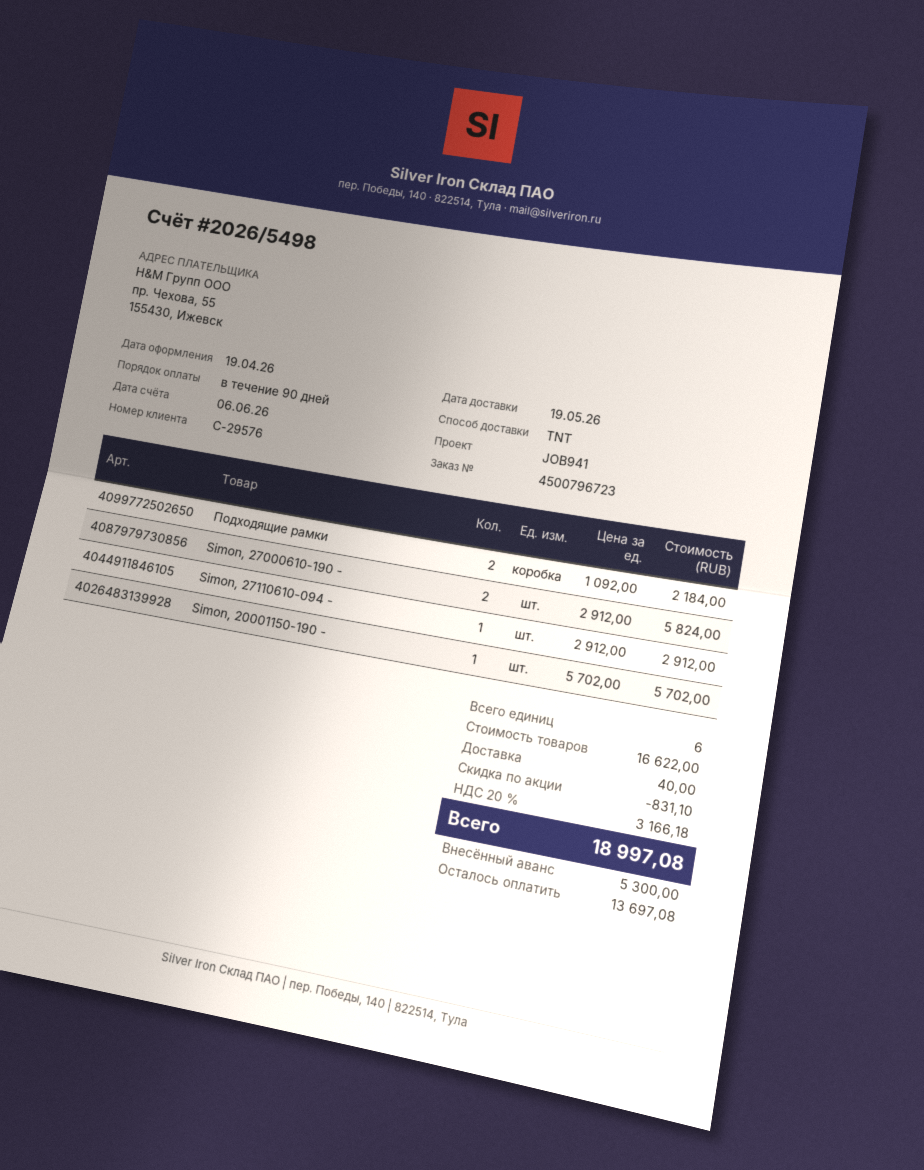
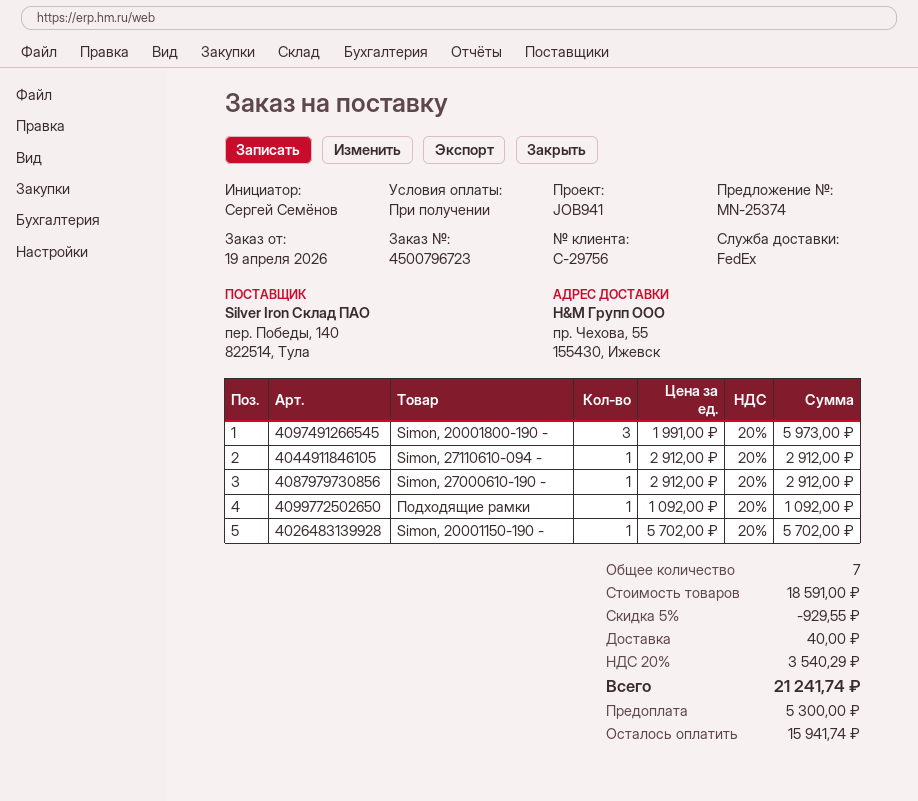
payment terms: 90 days -> on receipt
customer number: C-29576 -> C-29756
shipping method: TNT -> FedEx
Подходящие рамки: 2 x 1092.00 = 2184.00 -> 1 x 1092.00 = 1092.00
Simon, 27000610-190 -: 2 x 2912.00 = 5824.00 -> 1 x 2912.00 = 2912.00
Simon, 20001800-190 -: none -> 3 x 1991.00 = 5973.00
total quantity: 6 -> 7
subtotal: 16622.00 -> 18591.00
discount: 831.10 -> 929.55
tax: 20% = 3166.18 -> 20% = 3540.29
total: 18997.08 -> 21241.74
balance: 13697.08 -> 15941.74

